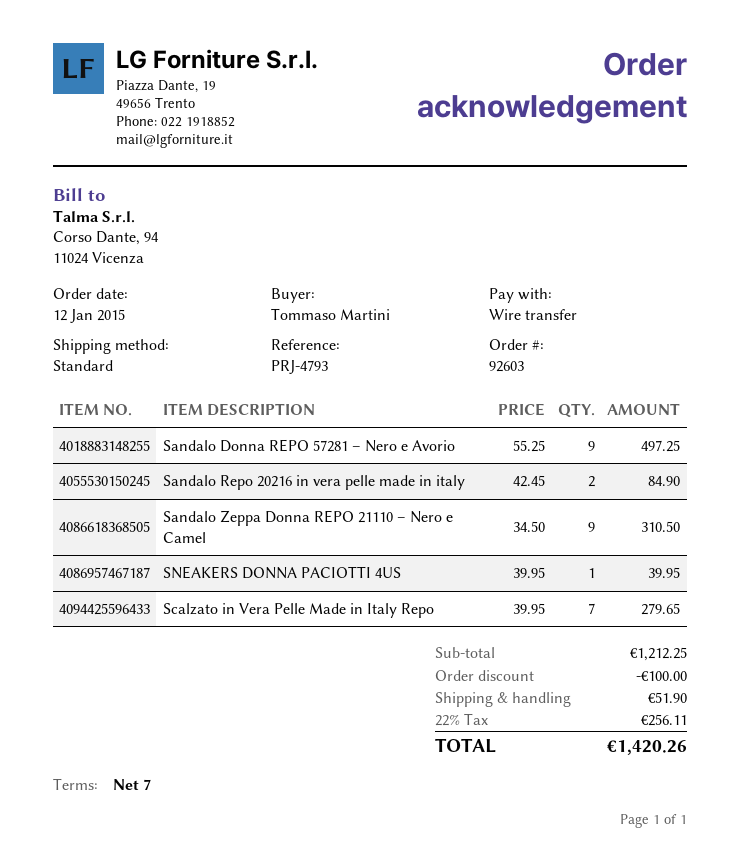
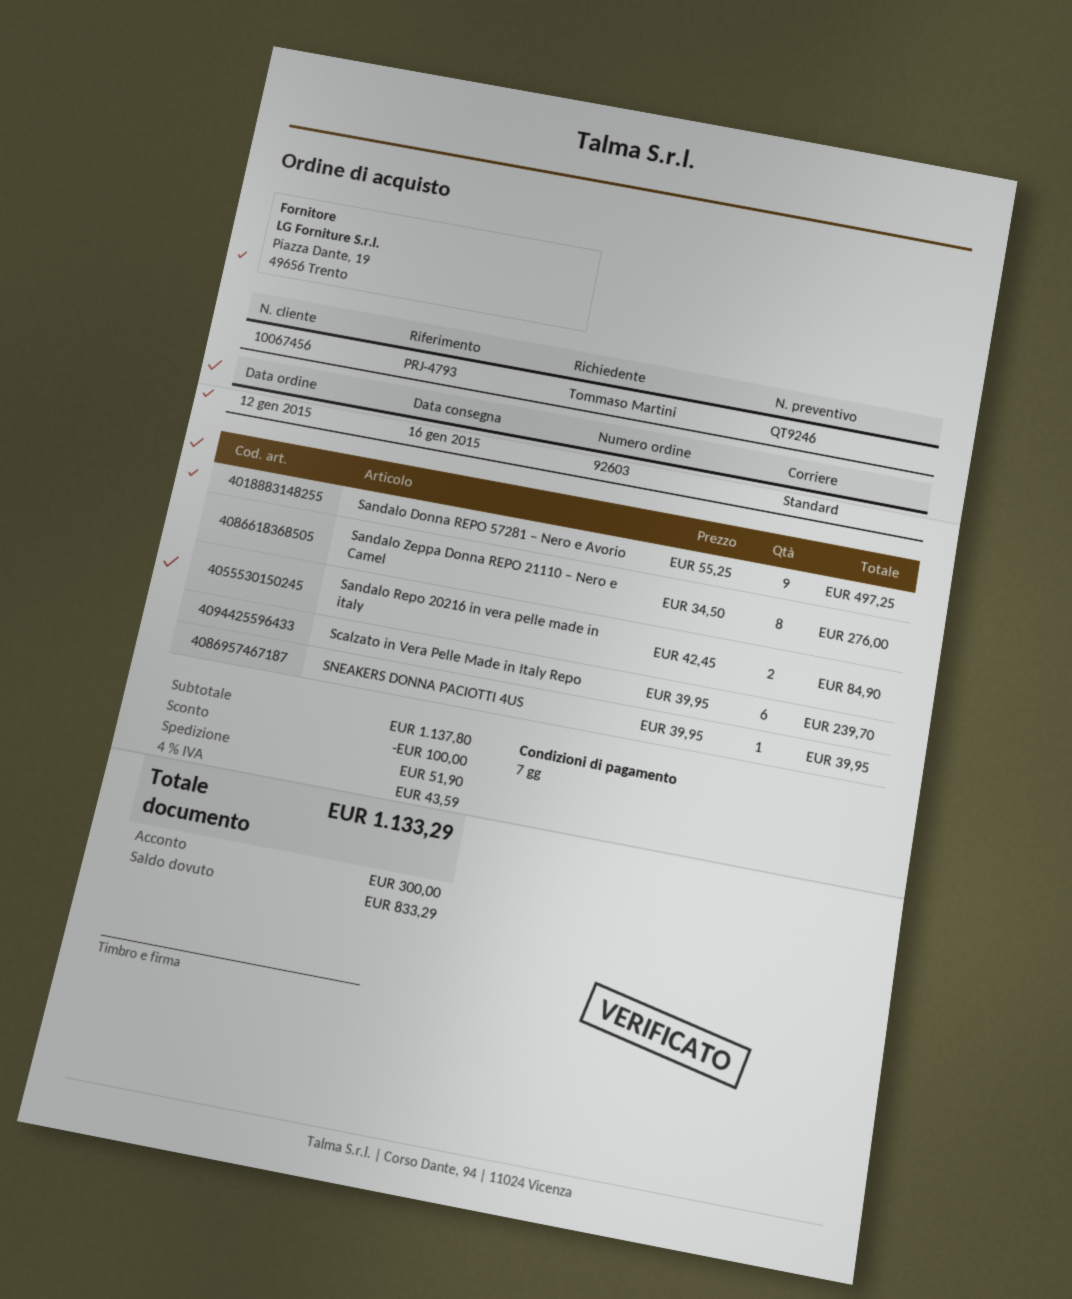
Sandalo Zeppa Donna REPO 21110 – Nero e Camel: 9 x 34.50 = 310.50 -> 8 x 34.50 = 276.00
Scalzato in Vera Pelle Made in Italy Repo: 7 x 39.95 = 279.65 -> 6 x 39.95 = 239.70
subtotal: 1212.25 -> 1137.80
tax: 22% = 256.11 -> 4% = 43.59
total: 1420.26 -> 1133.29

